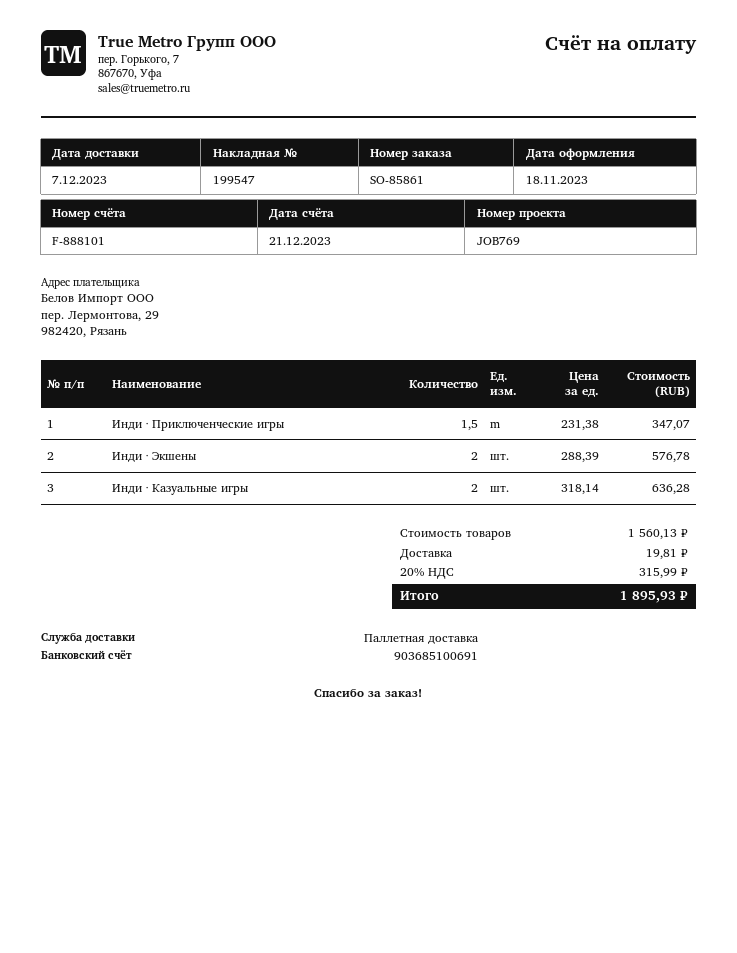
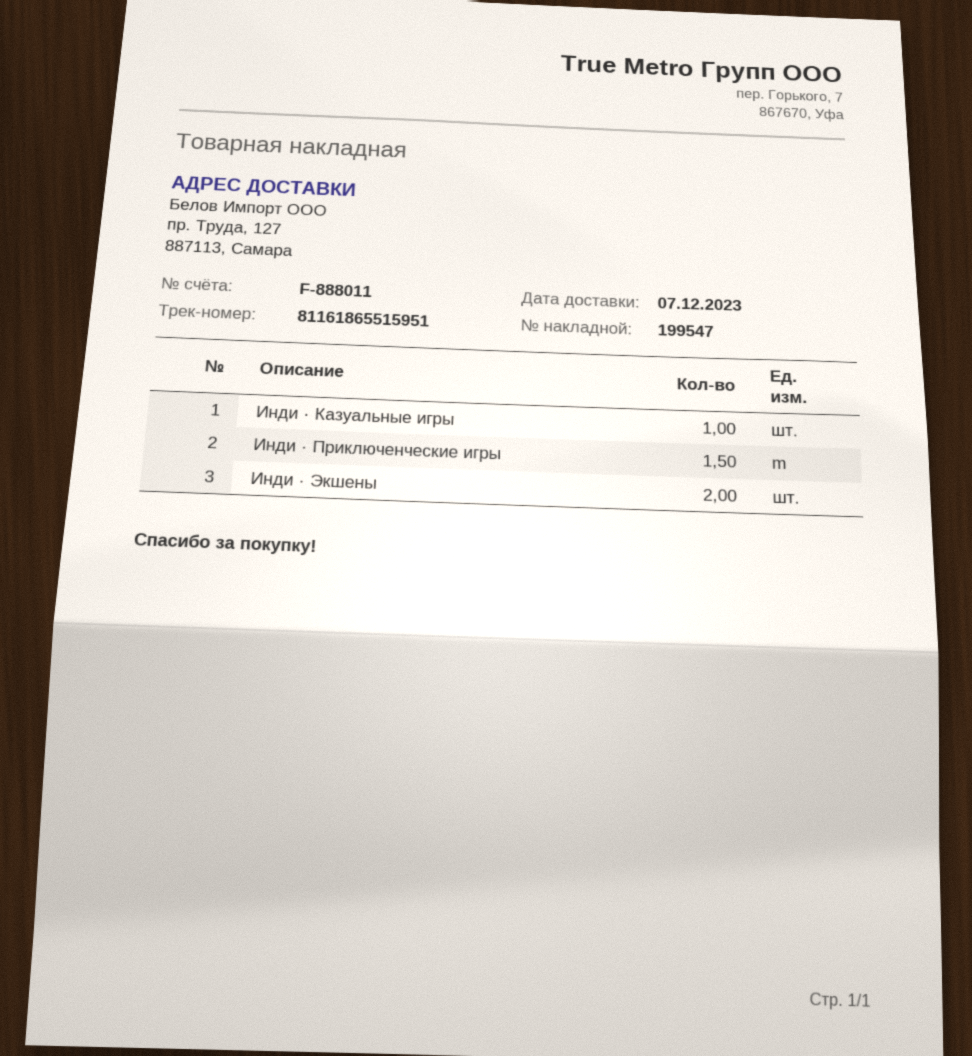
invoice number: F-888101 -> F-888011
Инди · Казуальные игры: 2 -> 1

